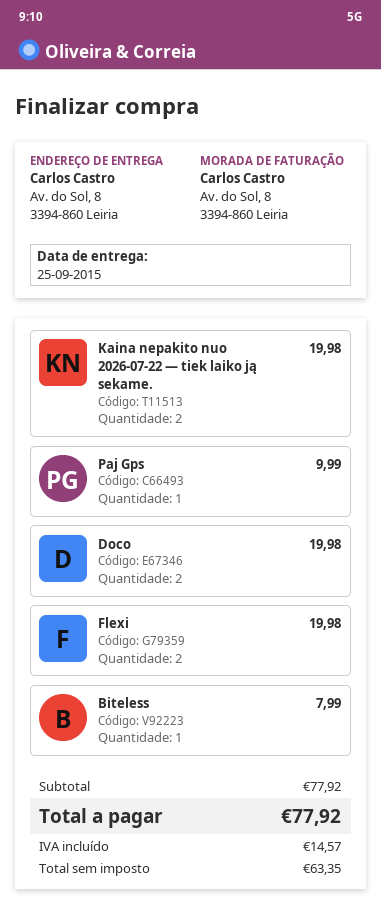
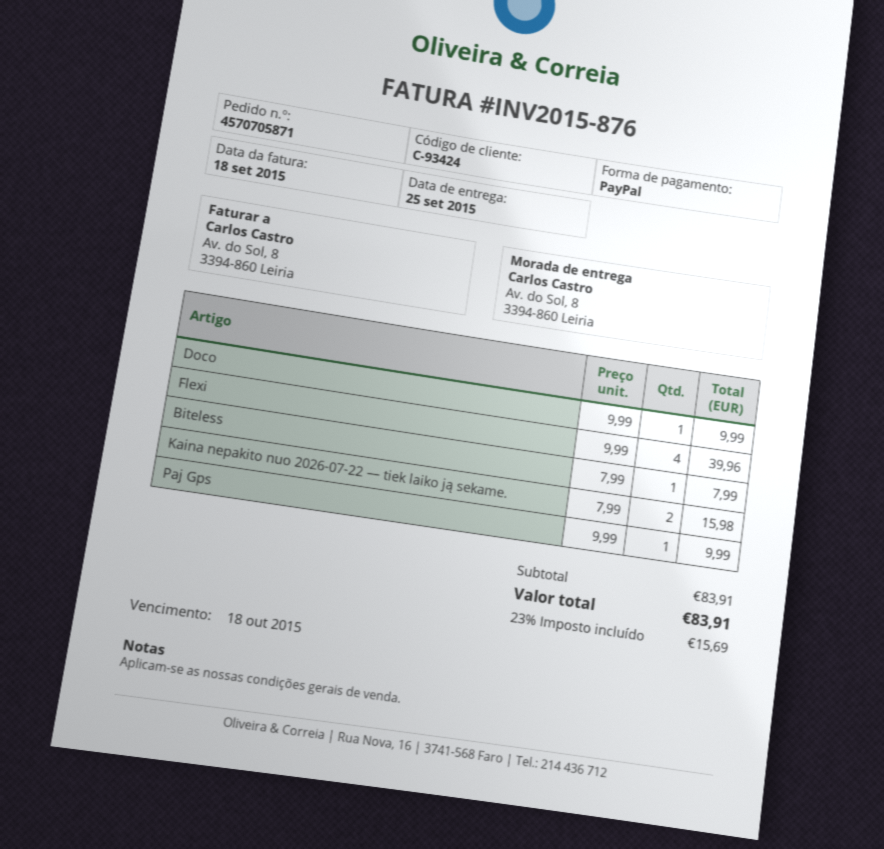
Kaina nepakito nuo 2026-07-22 — tiek laiko ją sekame.: 2 for 19.98 -> 2 for 15.98
Doco: 2 for 19.98 -> 1 for 9.99
Flexi: 2 for 19.98 -> 4 for 39.96
subtotal: 77.92 -> 83.91
tax: 14.57 -> 15.69
total: 77.92 -> 83.91

